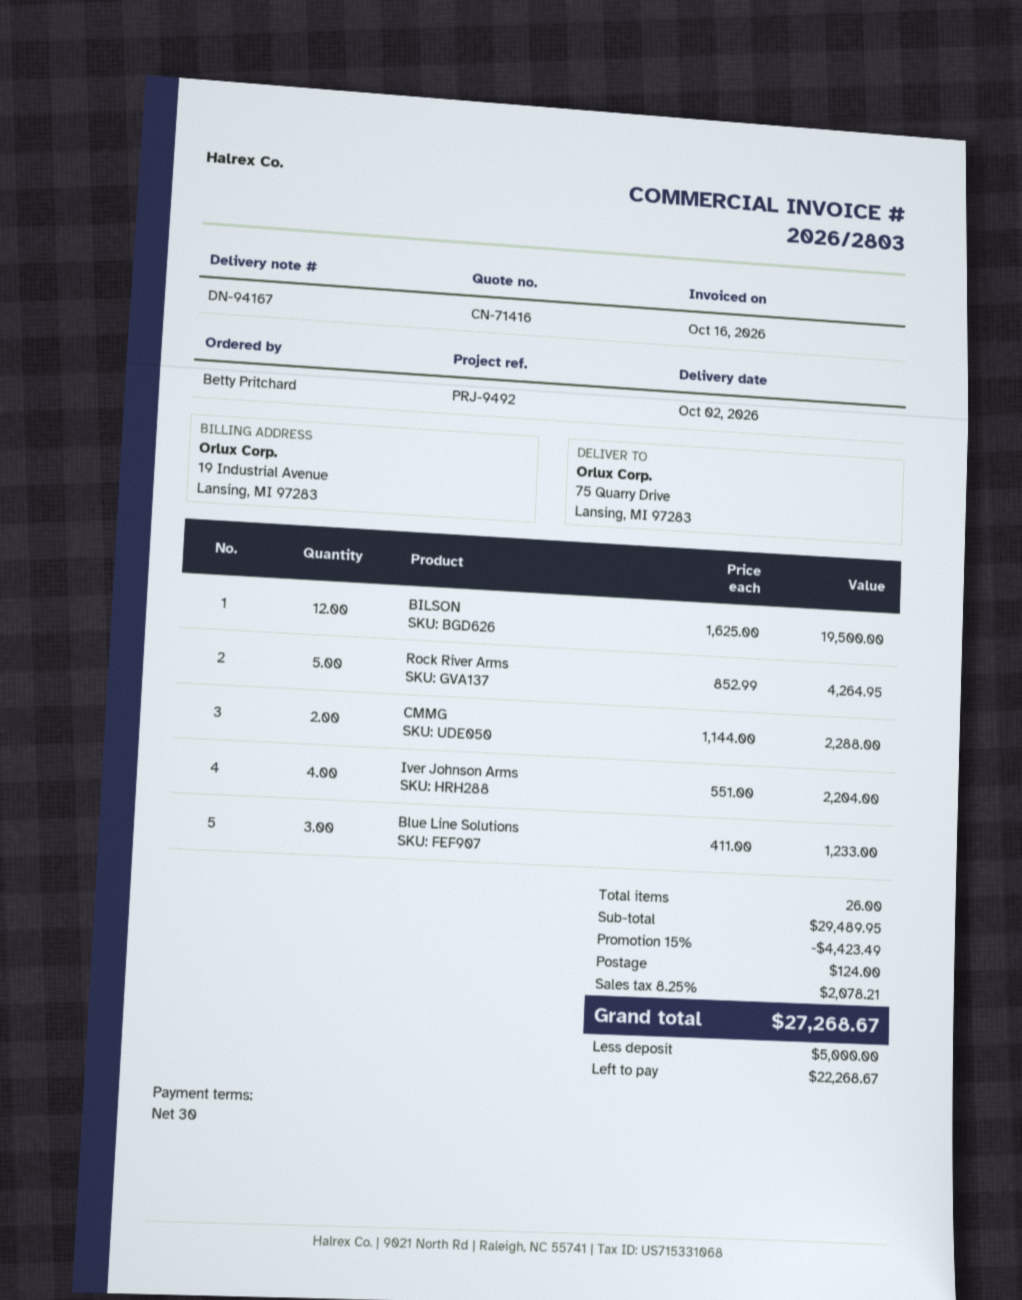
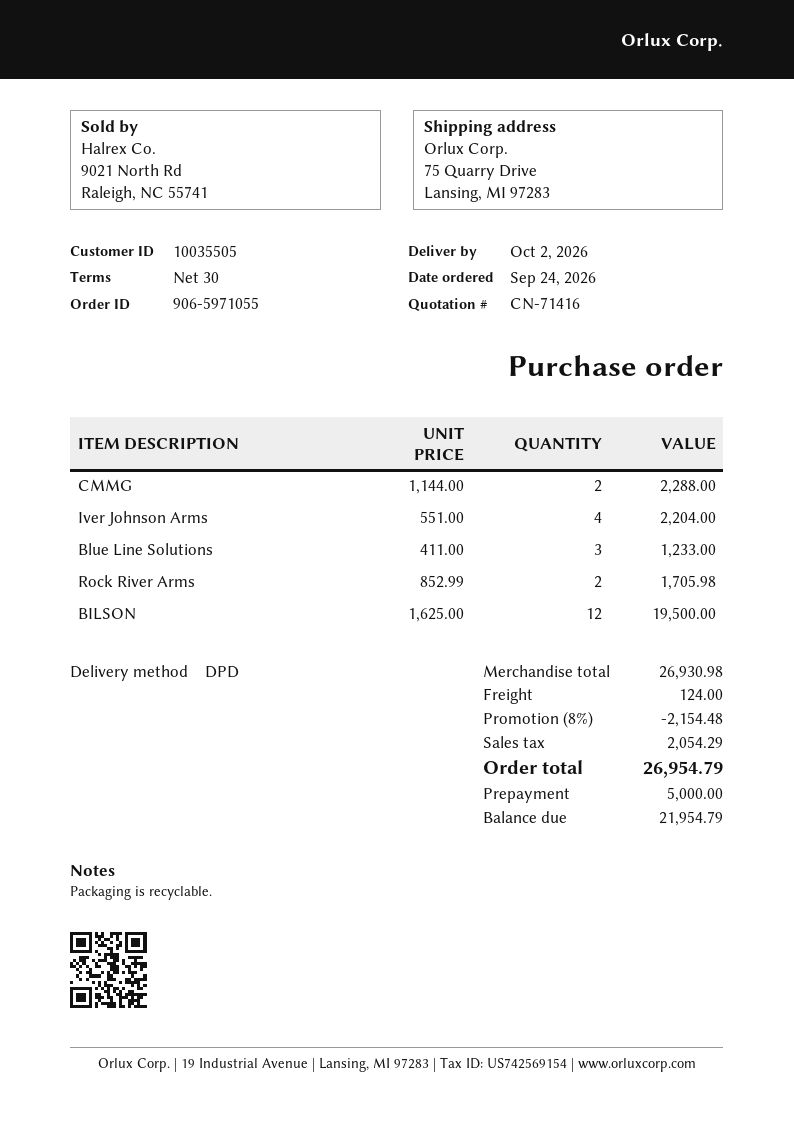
Rock River Arms: 5 x 852.99 = 4264.95 -> 2 x 852.99 = 1705.98
subtotal: 29489.95 -> 26930.98
discount: 15% = 4423.49 -> 8% = 2154.48
tax: 2078.21 -> 2054.29
total: 27268.67 -> 26954.79
balance: 22268.67 -> 21954.79

